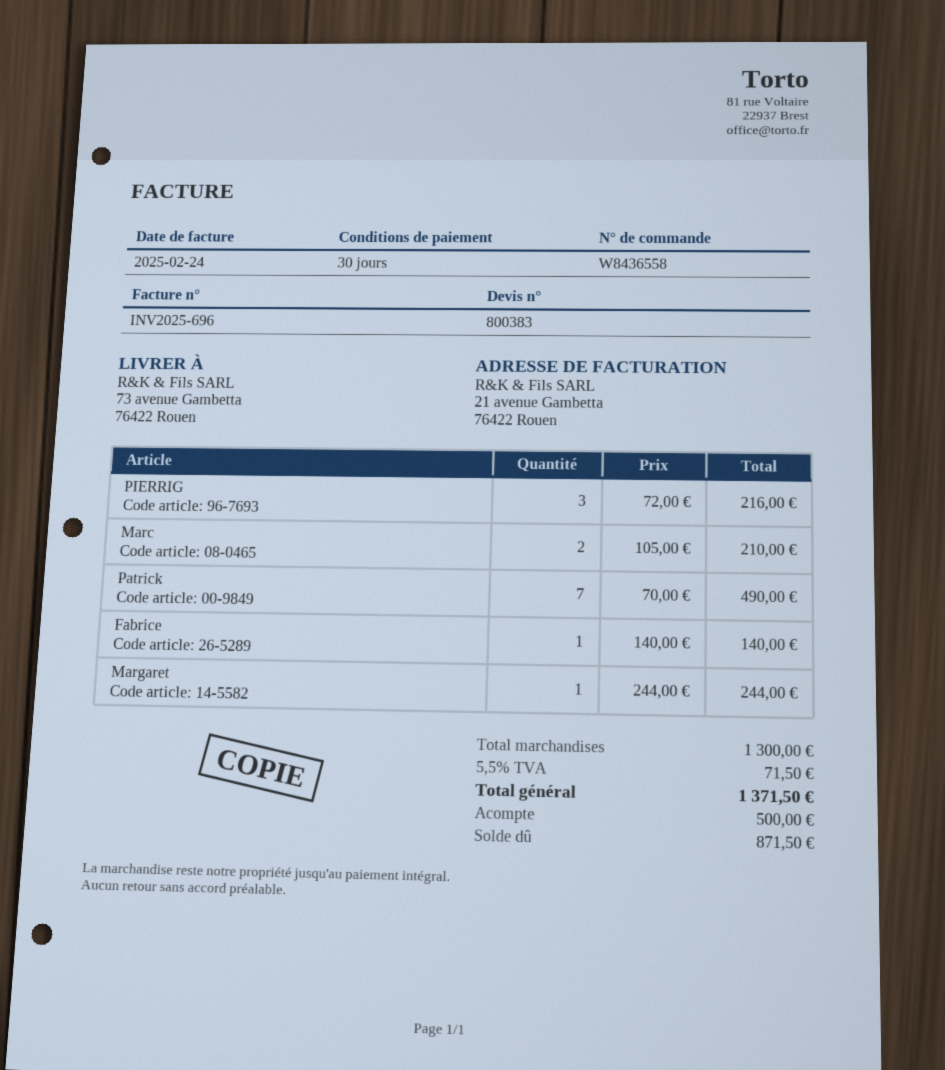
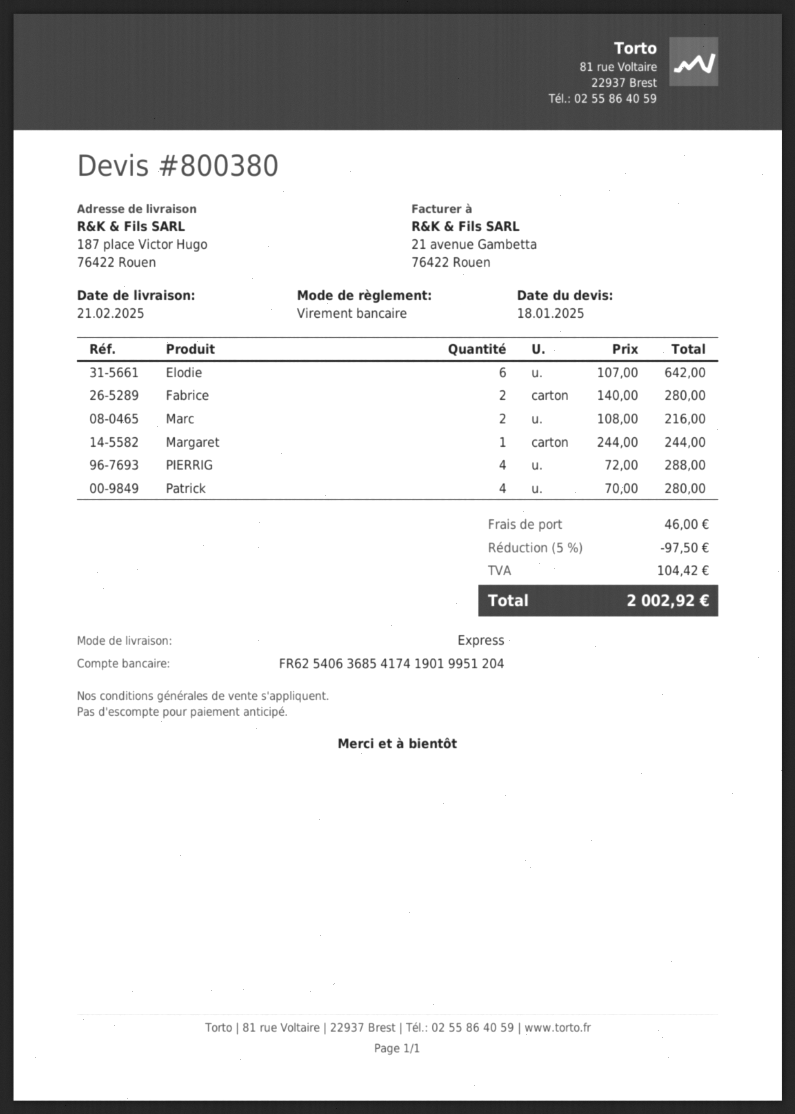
quote number: 800383 -> 800380
ship to: 73 avenue Gambetta, 76422 Rouen -> 187 place Victor Hugo, 76422 Rouen
PIERRIG: 3 x 72.00 = 216.00 -> 4 x 72.00 = 288.00
Marc: 2 x 105.00 = 210.00 -> 2 x 108.00 = 216.00
Patrick: 7 x 70.00 = 490.00 -> 4 x 70.00 = 280.00
Fabrice: 1 x 140.00 = 140.00 -> 2 x 140.00 = 280.00
Elodie: none -> 6 x 107.00 = 642.00
discount: none -> 5% = 97.50
shipping: none -> 46.00
tax: 71.50 -> 104.42
total: 1371.50 -> 2002.92

